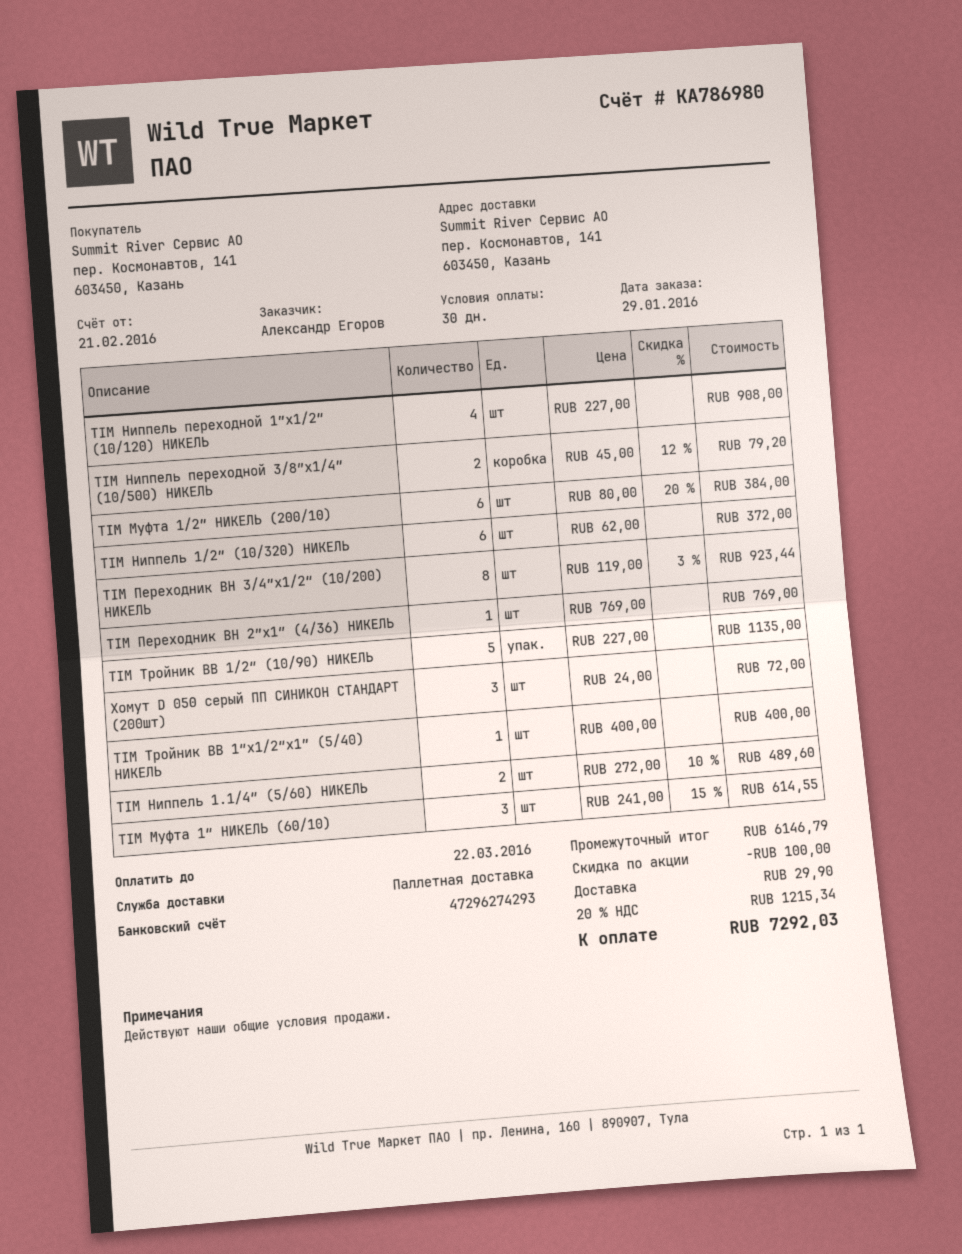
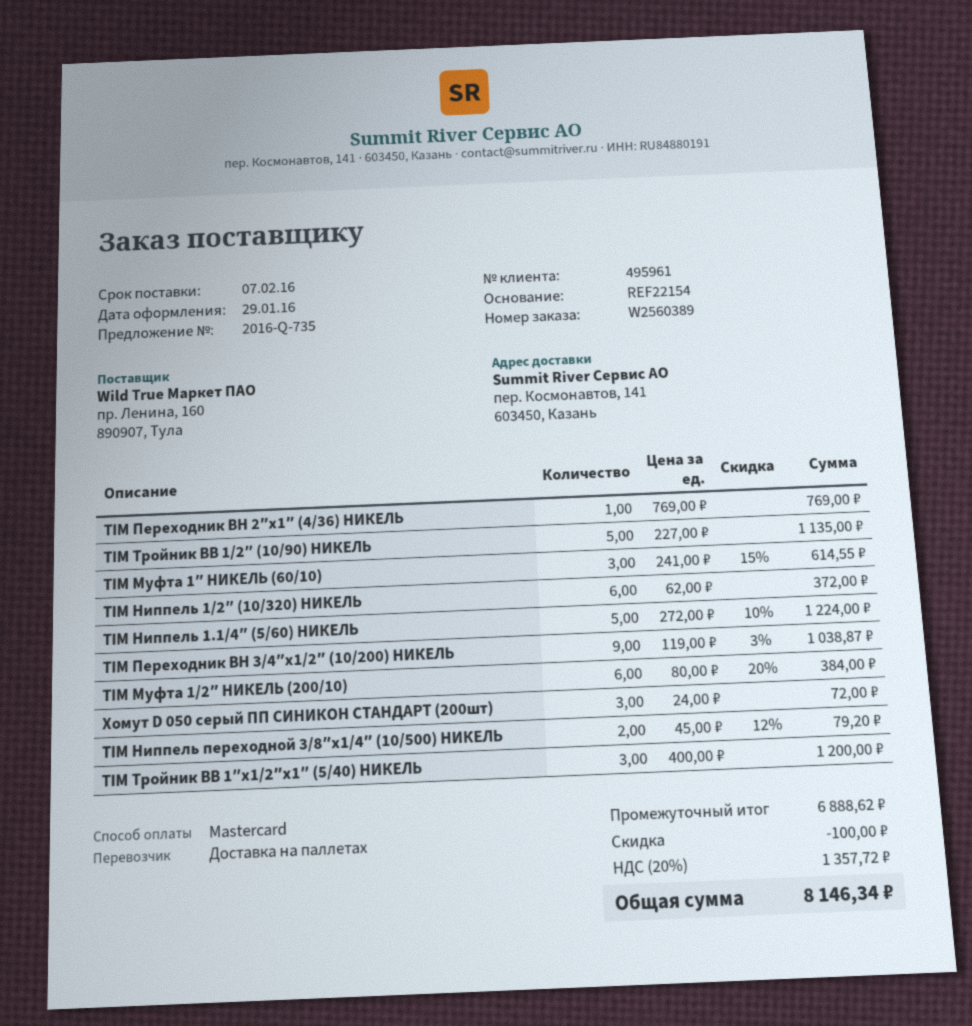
TIM Ниппель переходной 1″x1/2″ (10/120) НИКЕЛЬ: 4 x 227.00 = 908.00 -> none
TIM Переходник ВН 3/4″x1/2″ (10/200) НИКЕЛЬ: 8 x 119.00 - 3% = 923.44 -> 9 x 119.00 - 3% = 1038.87
TIM Тройник ВВ 1″x1/2″x1″ (5/40) НИКЕЛЬ: 1 x 400.00 = 400.00 -> 3 x 400.00 = 1200.00
TIM Ниппель 1.1/4″ (5/60) НИКЕЛЬ: 2 x 272.00 - 10% = 489.60 -> 5 x 272.00 - 10% = 1224.00
subtotal: 6146.79 -> 6888.62
shipping: 29.90 -> none
tax: 20% = 1215.34 -> 20% = 1357.72
total: 7292.03 -> 8146.34

